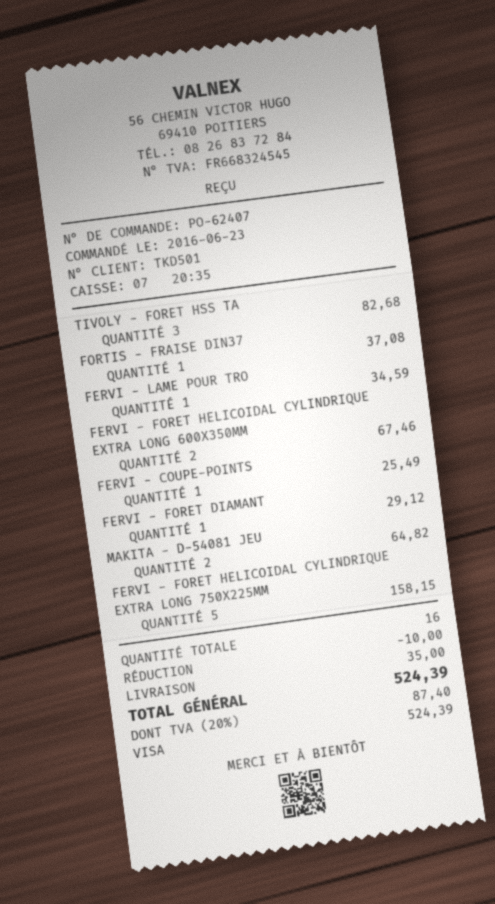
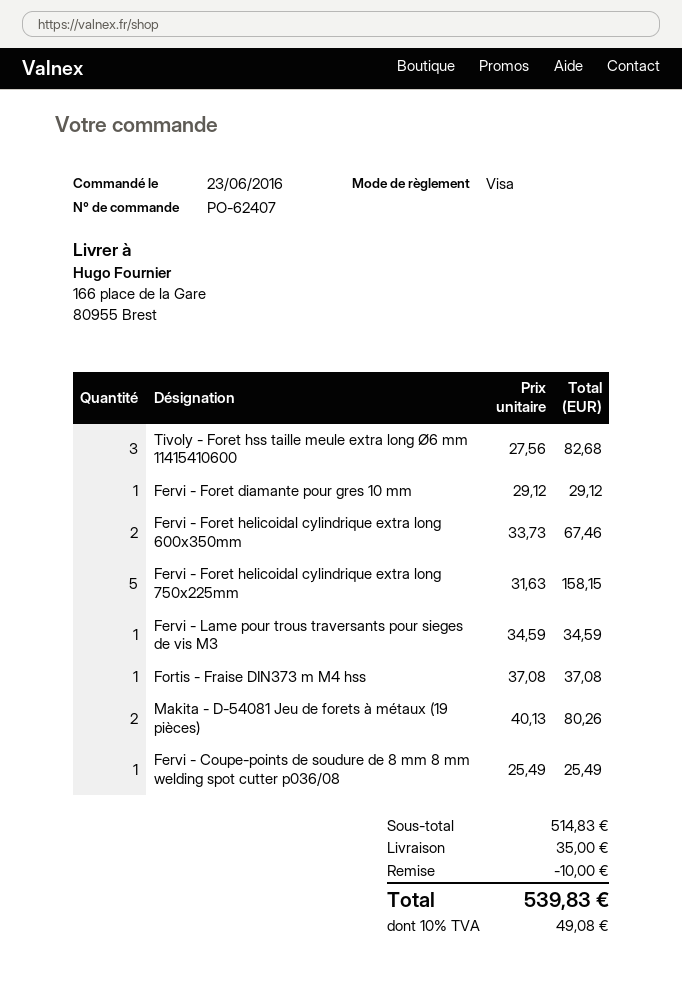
MAKITA - D-54081 JEU: 2 for 64.82 -> 2 for 80.26
tax: 20% = 87.40 -> 10% = 49.08
total: 524.39 -> 539.83

